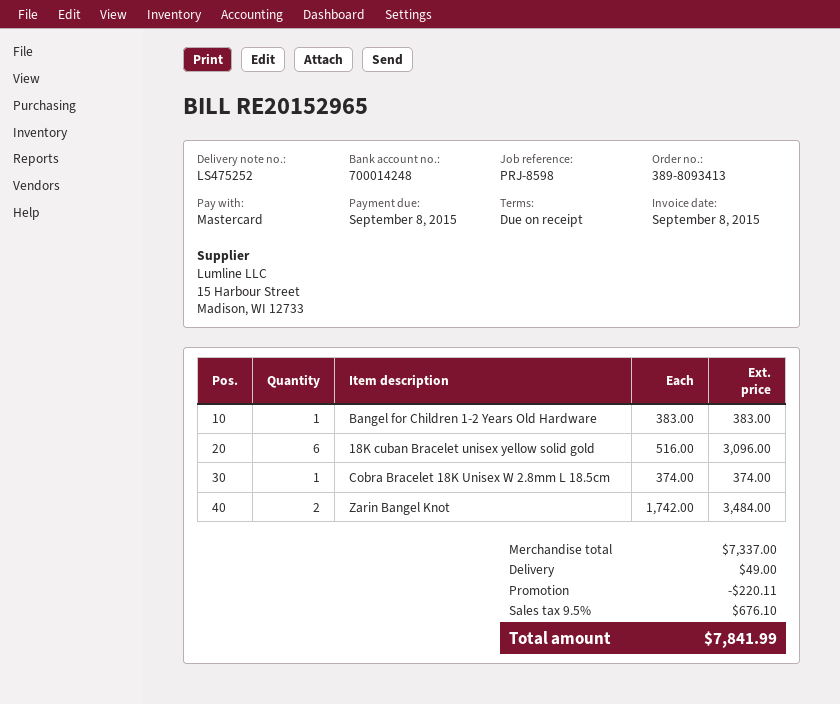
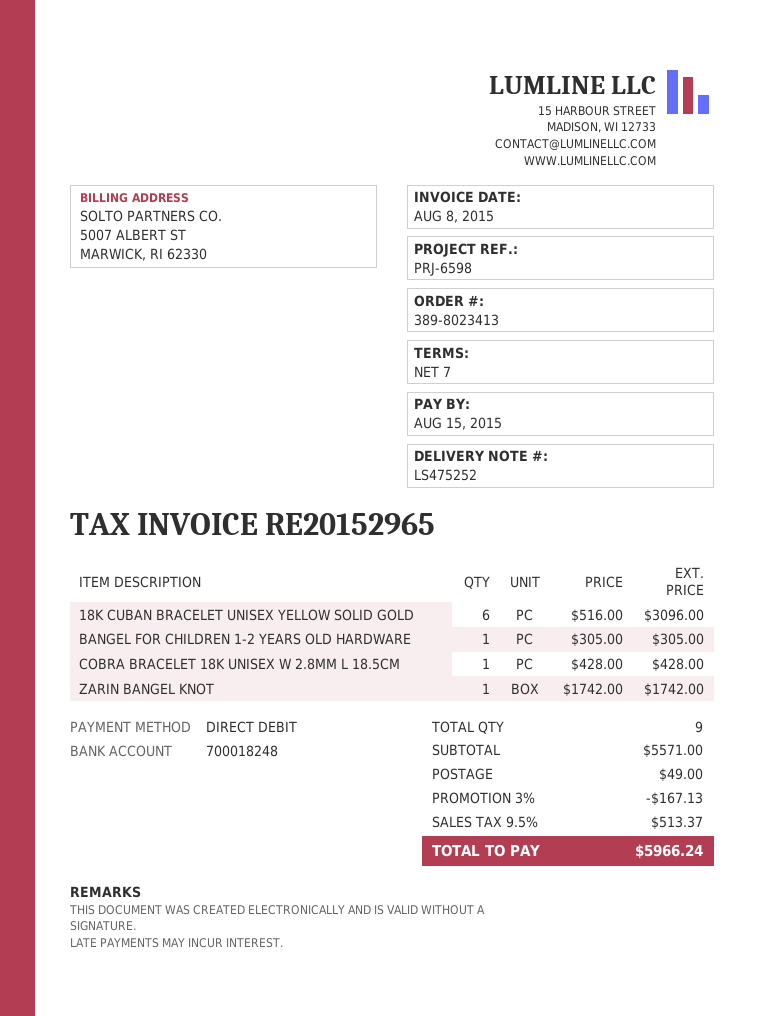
order number: 389-8093413 -> 389-8023413
invoice date: 2015-09-08 -> 2015-08-08
payment terms: on receipt -> 7 days
due date: 2015-09-08 -> 2015-08-15
reference: PRJ-8598 -> PRJ-6598
payment method: Mastercard -> direct debit
bank account: 700014248 -> 700018248
Bangel for Children 1-2 Years Old Hardware: 1 x 383.00 = 383.00 -> 1 x 305.00 = 305.00
Cobra Bracelet 18K Unisex W 2.8mm L 18.5cm: 1 x 374.00 = 374.00 -> 1 x 428.00 = 428.00
Zarin Bangel Knot: 2 x 1742.00 = 3484.00 -> 1 x 1742.00 = 1742.00
subtotal: 7337.00 -> 5571.00
discount: 220.11 -> 167.13
tax: 9.5% = 676.10 -> 9.5% = 513.37
total: 7841.99 -> 5966.24

